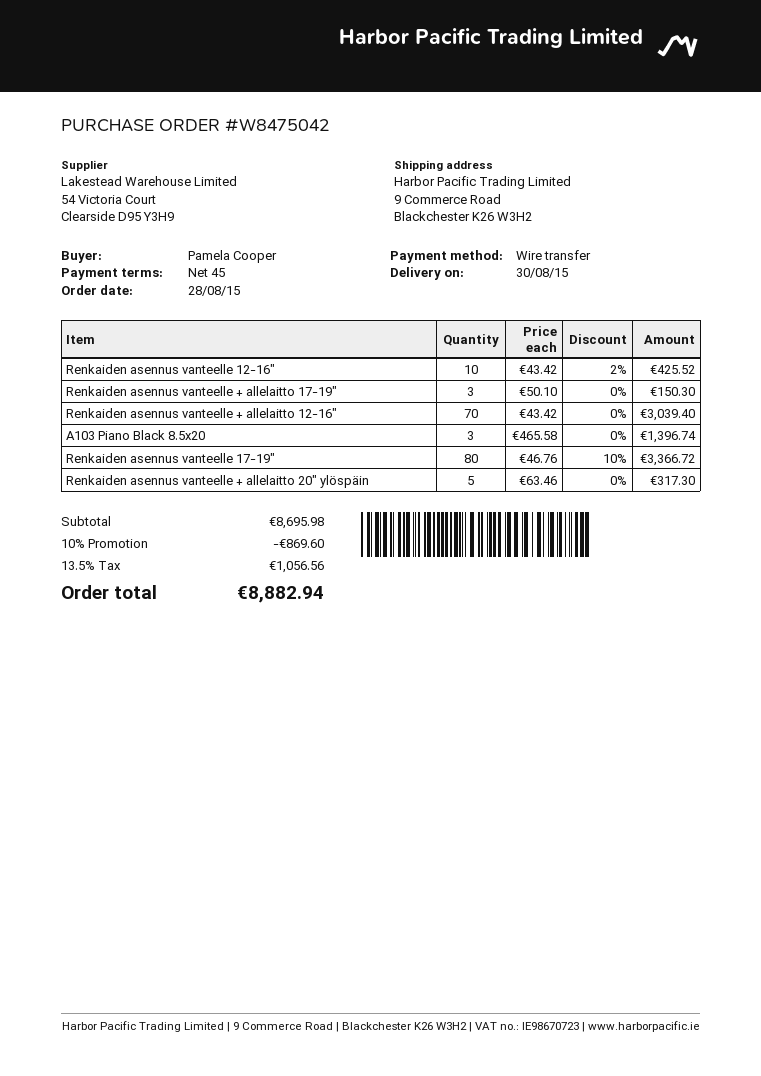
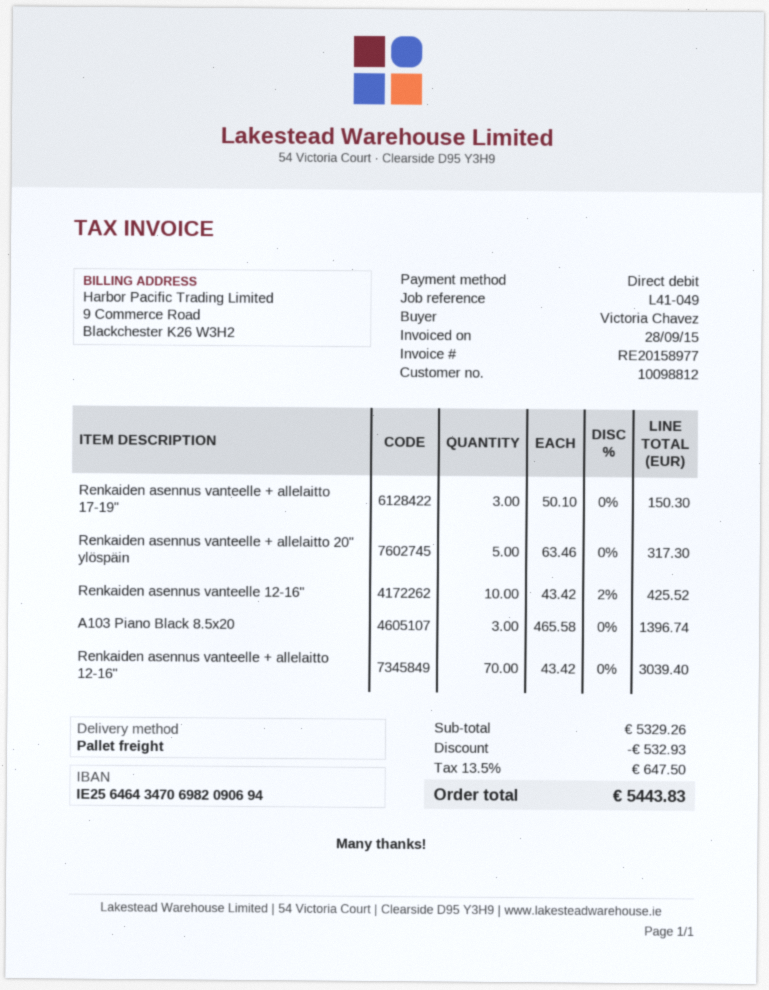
ordered by: Pamela Cooper -> Victoria Chavez
payment method: bank transfer -> direct debit
Renkaiden asennus vanteelle 17-19": 80 x 46.76 - 10% = 3366.72 -> none
subtotal: 8695.98 -> 5329.26
discount: 869.60 -> 532.93
tax: 13.5% = 1056.56 -> 13.5% = 647.50
total: 8882.94 -> 5443.83

